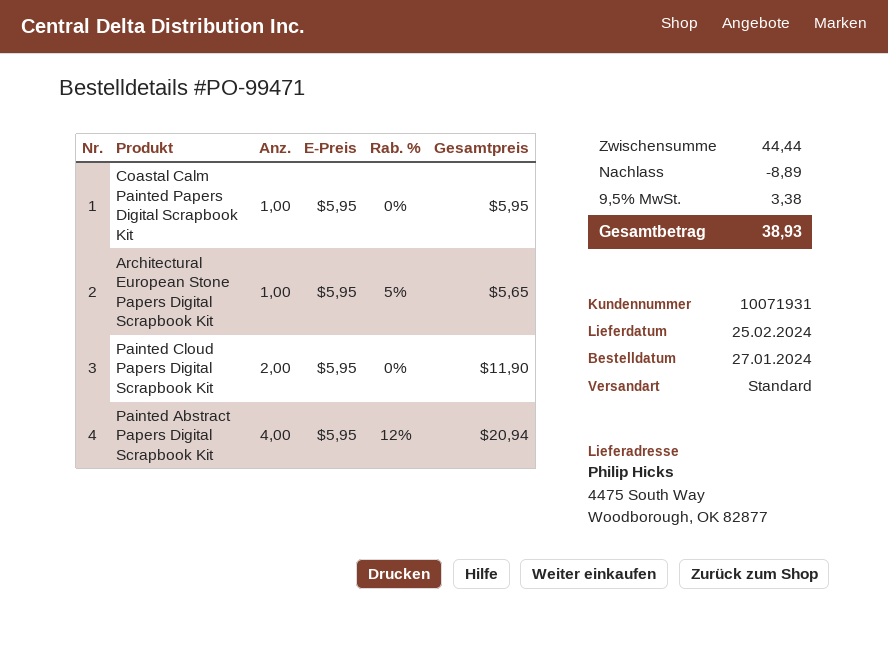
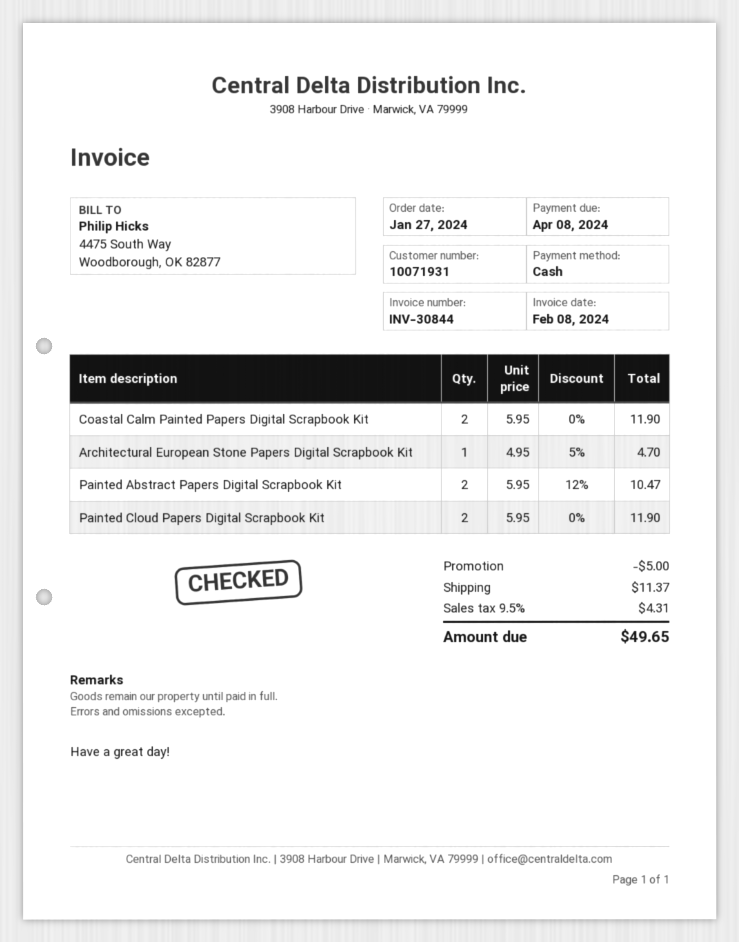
Coastal Calm Painted Papers Digital Scrapbook Kit: 1 x 5.95 = 5.95 -> 2 x 5.95 = 11.90
Architectural European Stone Papers Digital Scrapbook Kit: 1 x 5.95 - 5% = 5.65 -> 1 x 4.95 - 5% = 4.70
Painted Abstract Papers Digital Scrapbook Kit: 4 x 5.95 - 12% = 20.94 -> 2 x 5.95 - 12% = 10.47
discount: 8.89 -> 5.00
shipping: none -> 11.37
tax: 9.5% = 3.38 -> 9.5% = 4.31
total: 38.93 -> 49.65

